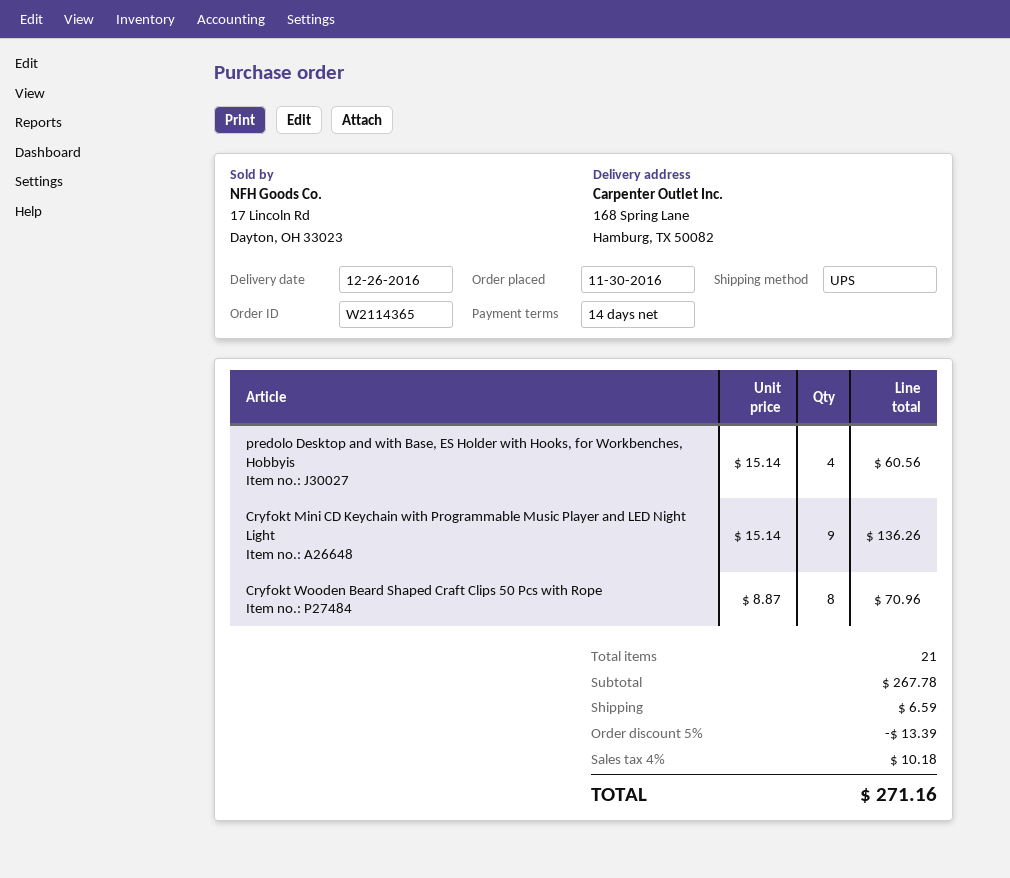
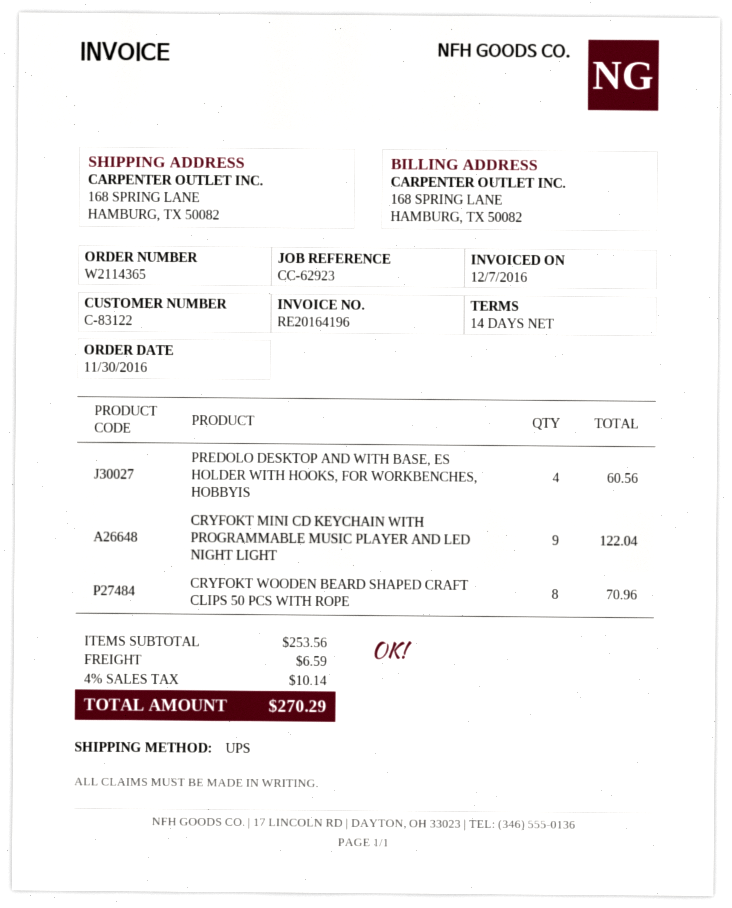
Cryfokt Mini CD Keychain with Programmable Music Player and LED Night Light: 9 for 136.26 -> 9 for 122.04
subtotal: 267.78 -> 253.56
discount: 5% = 13.39 -> none
tax: 4% = 10.18 -> 4% = 10.14
total: 271.16 -> 270.29

